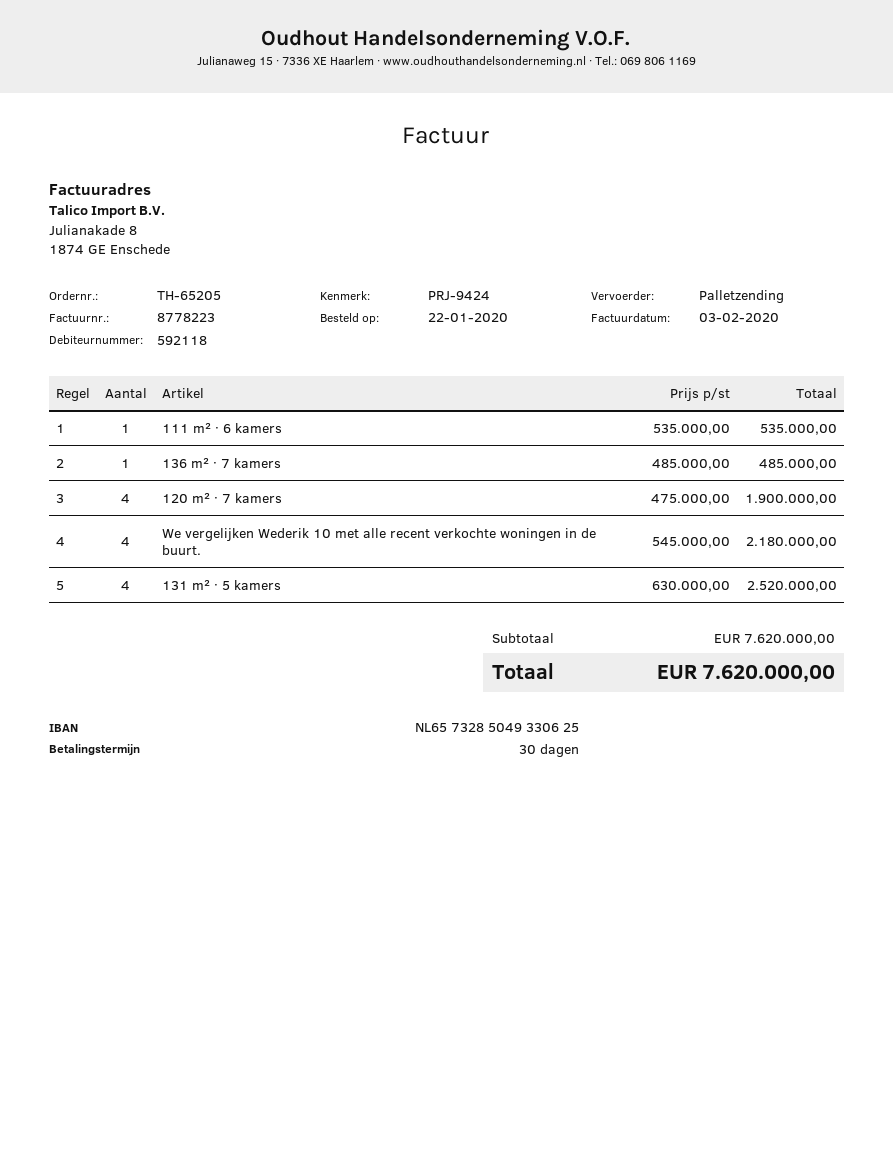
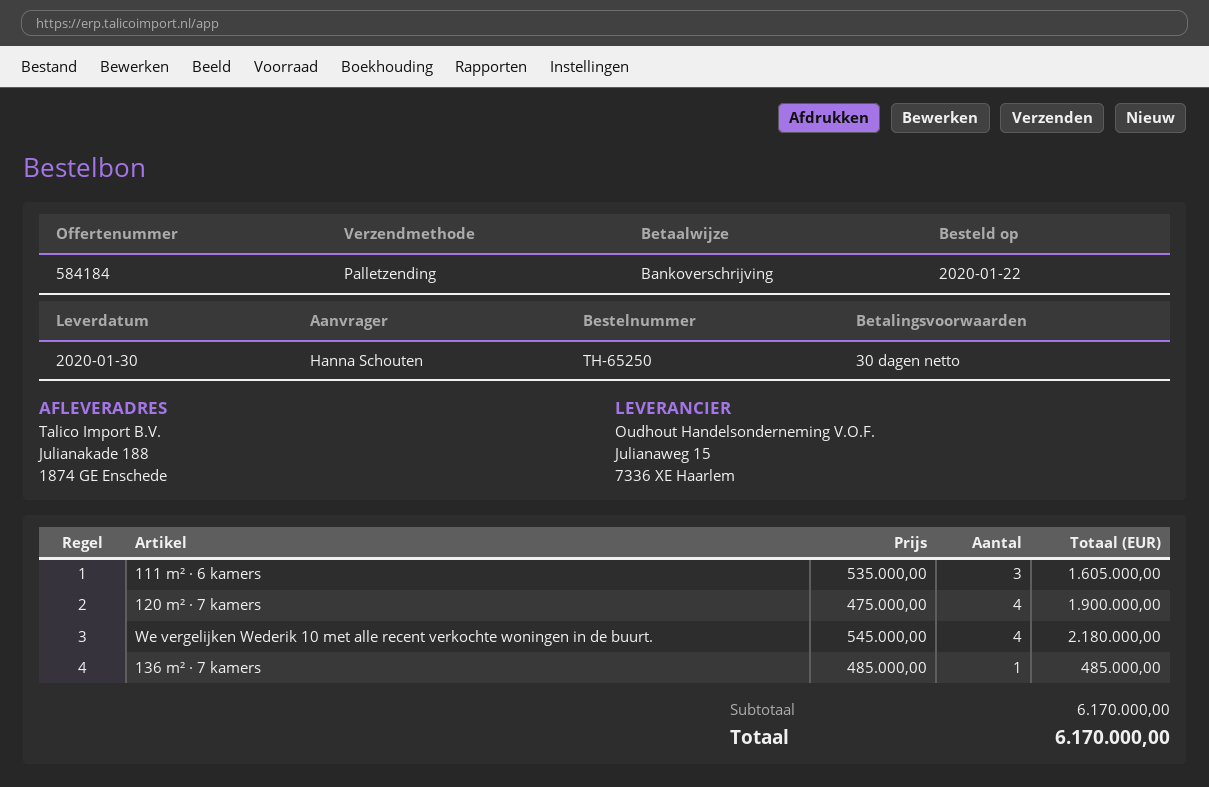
order number: TH-65205 -> TH-65250
111 m² · 6 kamers: 1 x 535000.00 = 535000.00 -> 3 x 535000.00 = 1605000.00
131 m² · 5 kamers: 4 x 630000.00 = 2520000.00 -> none
subtotal: 7620000.00 -> 6170000.00
total: 7620000.00 -> 6170000.00

